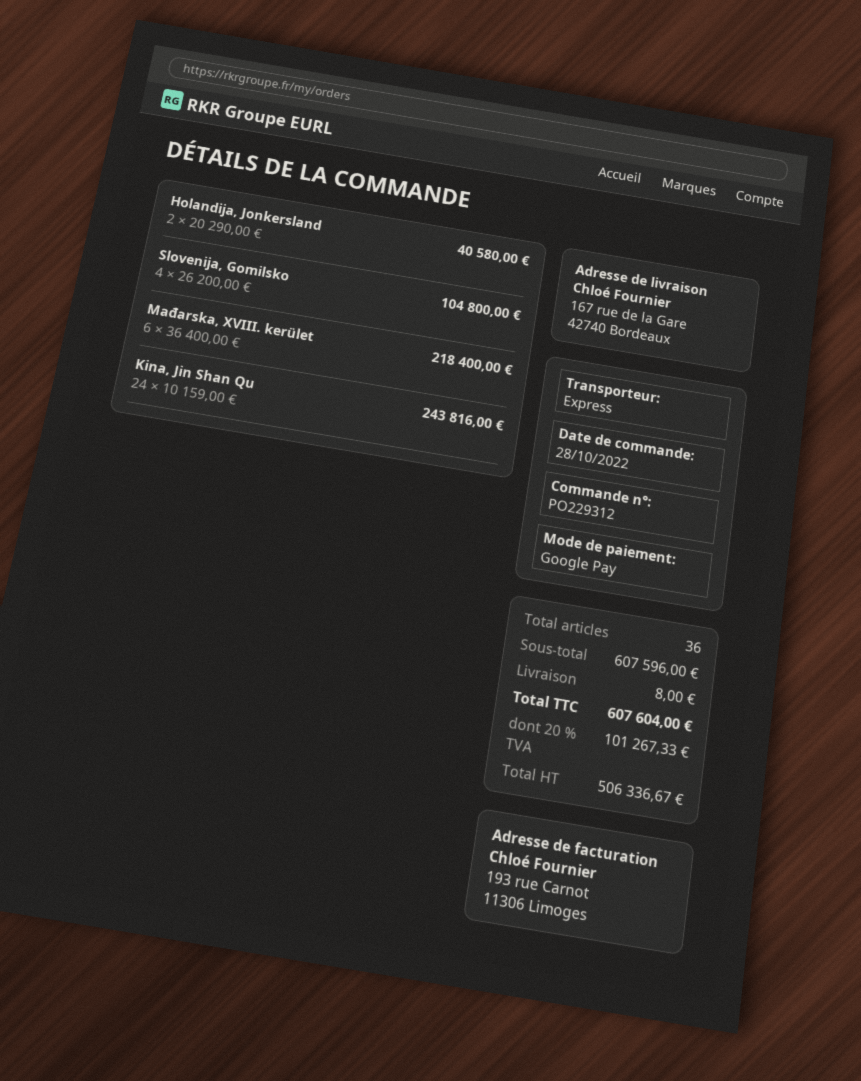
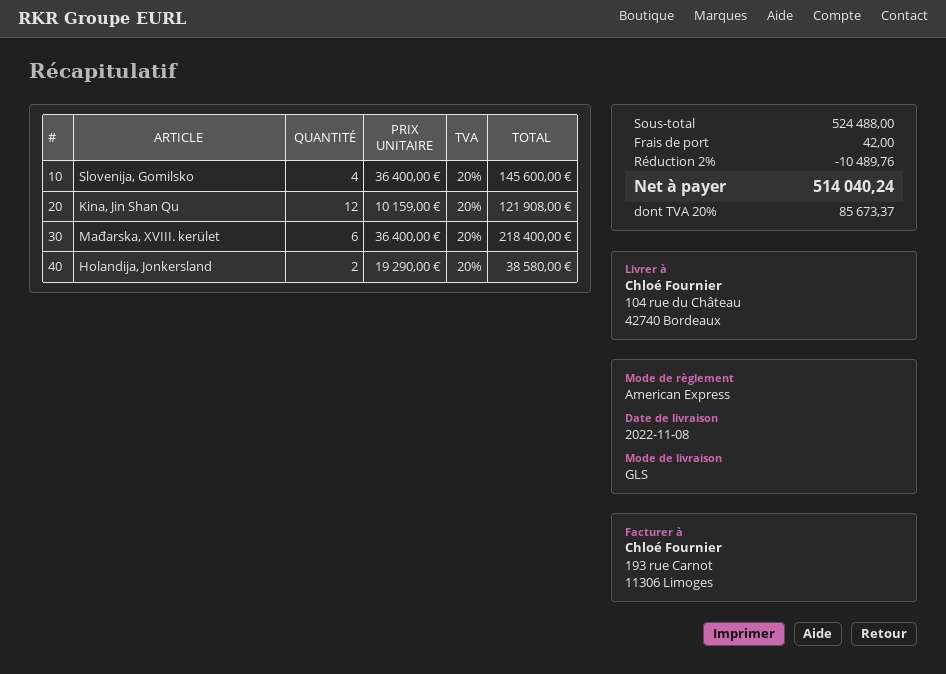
payment method: Google Pay -> American Express
shipping method: express -> GLS
ship to: 167 rue de la Gare, 42740 Bordeaux -> 104 rue du Château, 42740 Bordeaux
Holandija, Jonkersland: 2 x 20290.00 = 40580.00 -> 2 x 19290.00 = 38580.00
Slovenija, Gomilsko: 4 x 26200.00 = 104800.00 -> 4 x 36400.00 = 145600.00
Kina, Jin Shan Qu: 24 x 10159.00 = 243816.00 -> 12 x 10159.00 = 121908.00
subtotal: 607596.00 -> 524488.00
discount: none -> 2% = 10489.76
shipping: 8.00 -> 42.00
tax: 20% = 101267.33 -> 20% = 85673.37
total: 607604.00 -> 514040.24

